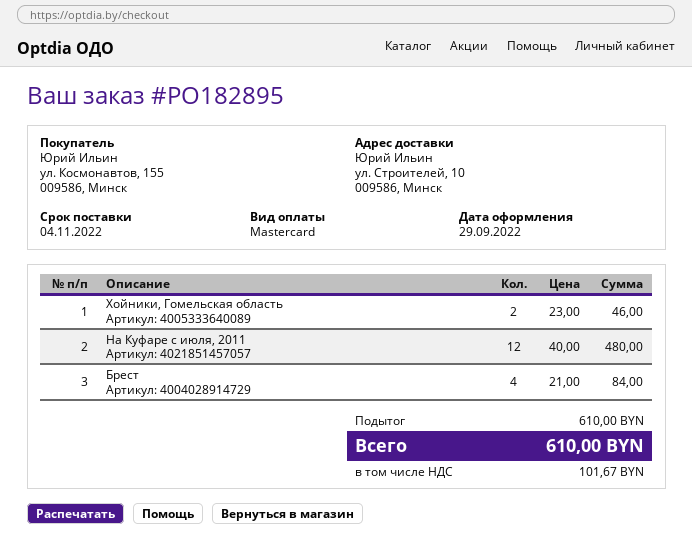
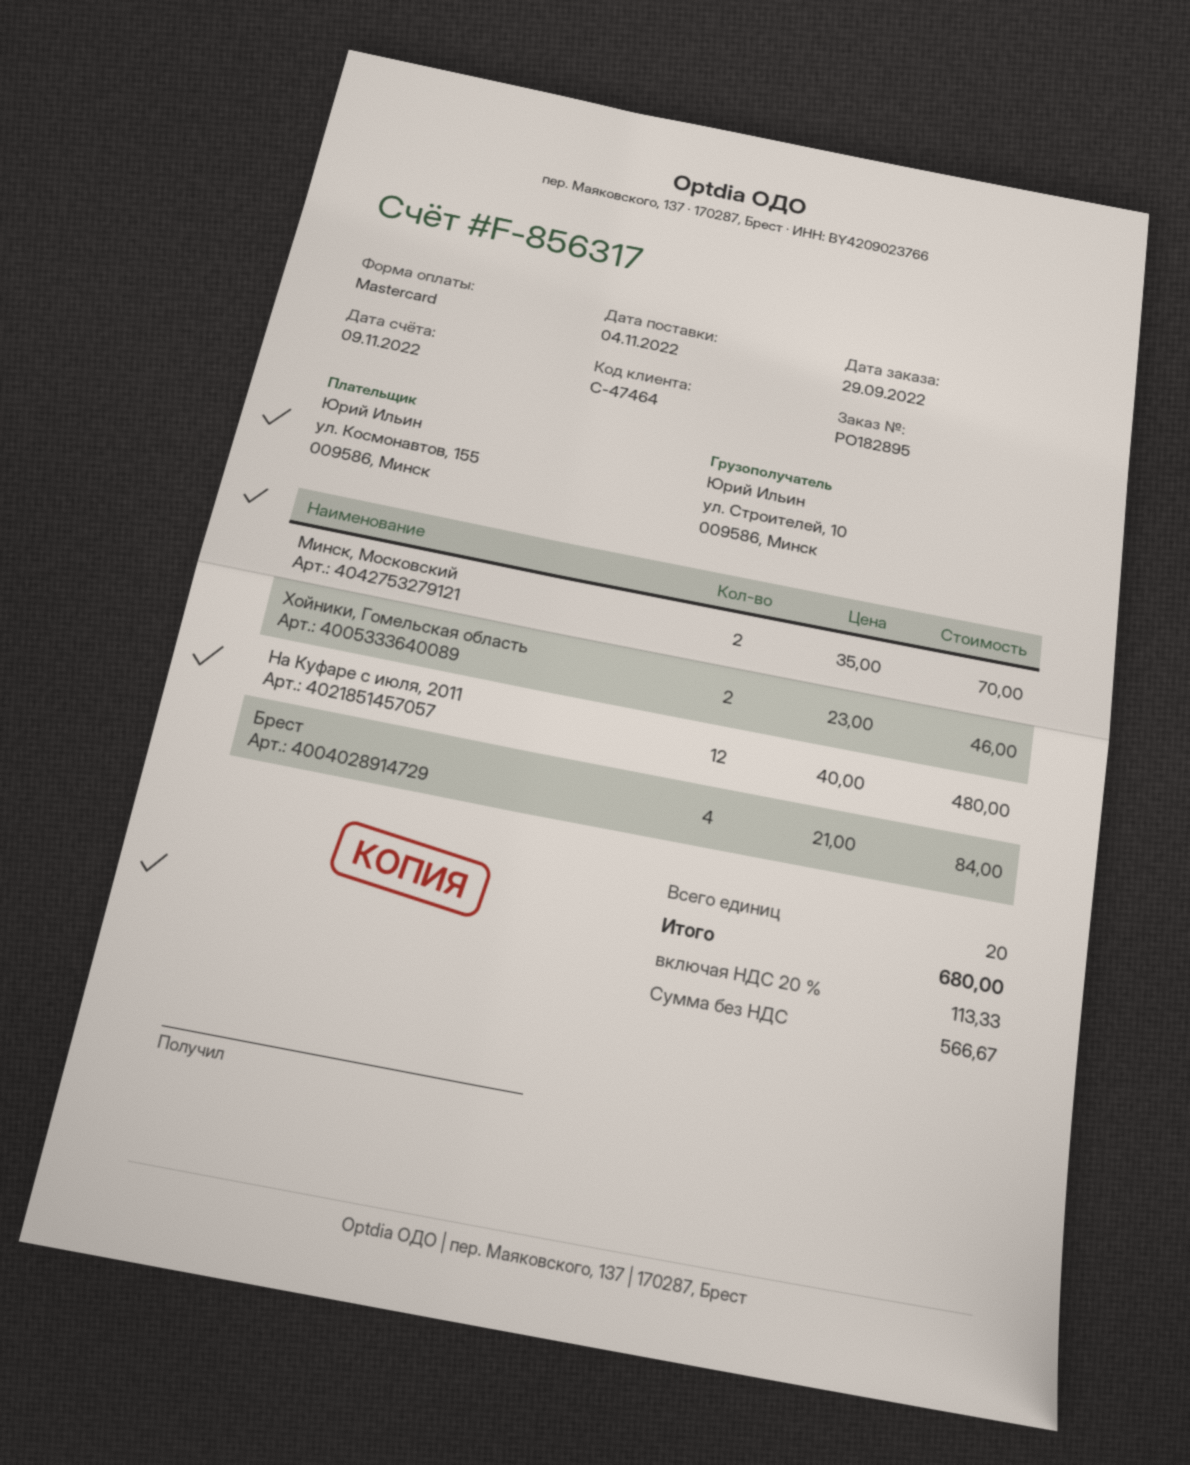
Минск, Московский: none -> 2 x 35.00 = 70.00
tax: 101.67 -> 113.33
total: 610.00 -> 680.00

